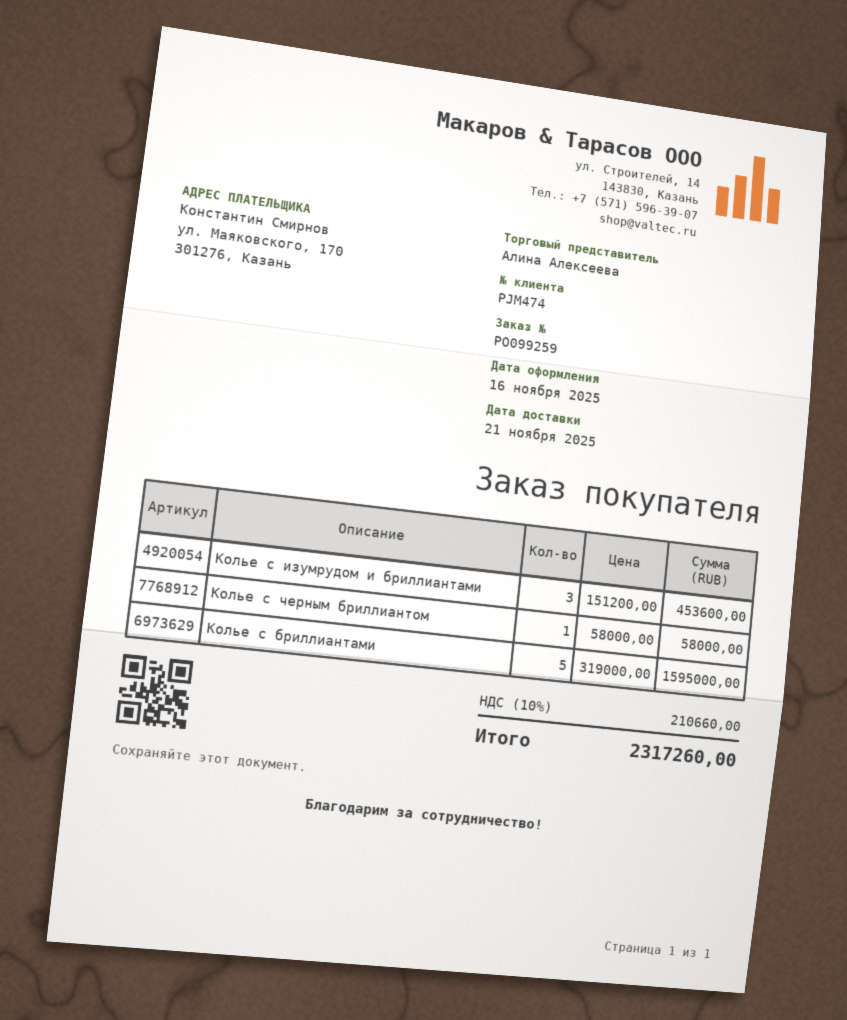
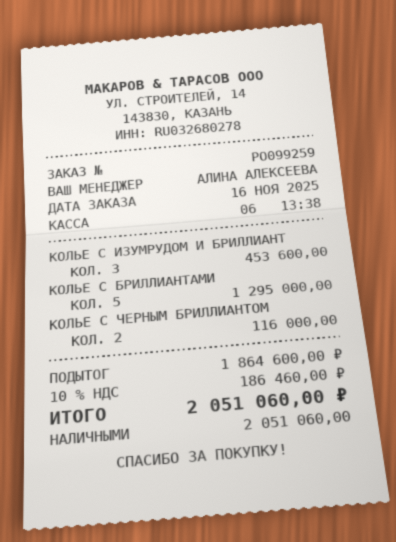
Колье с черным бриллиантом: 1 for 58000.00 -> 2 for 116000.00
Колье с бриллиантами: 5 for 1595000.00 -> 5 for 1295000.00
tax: 10% = 210660.00 -> 10% = 186460.00
total: 2317260.00 -> 2051060.00

